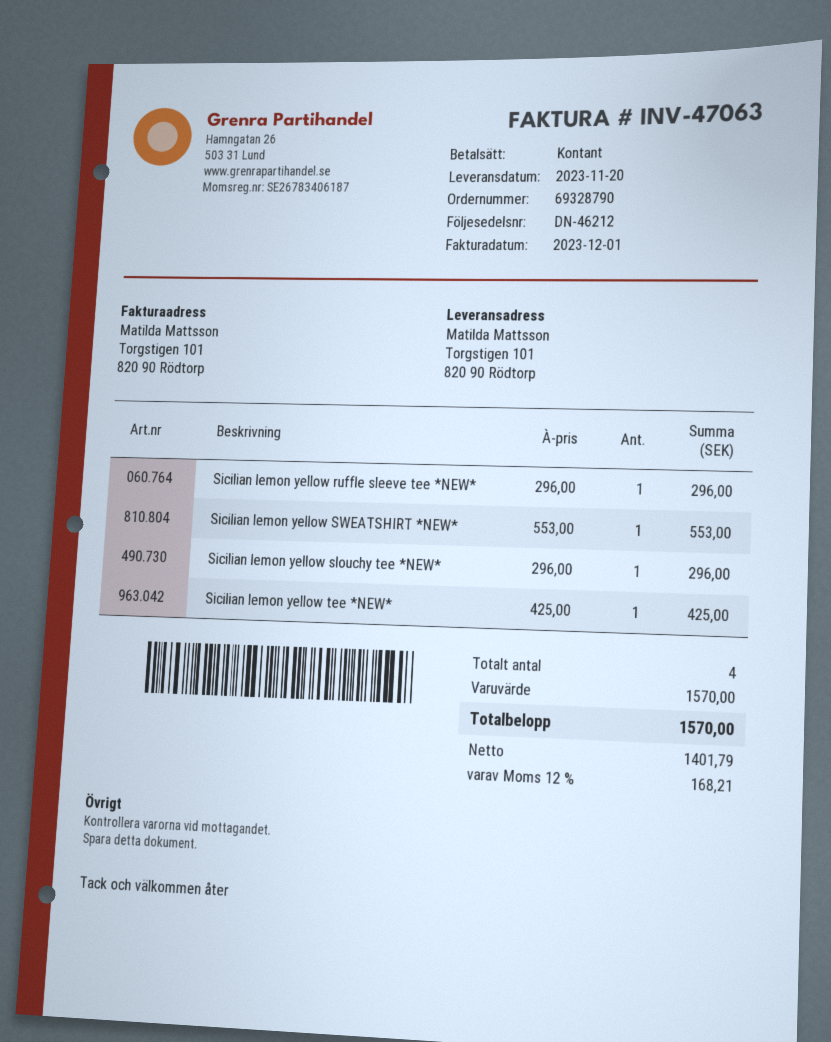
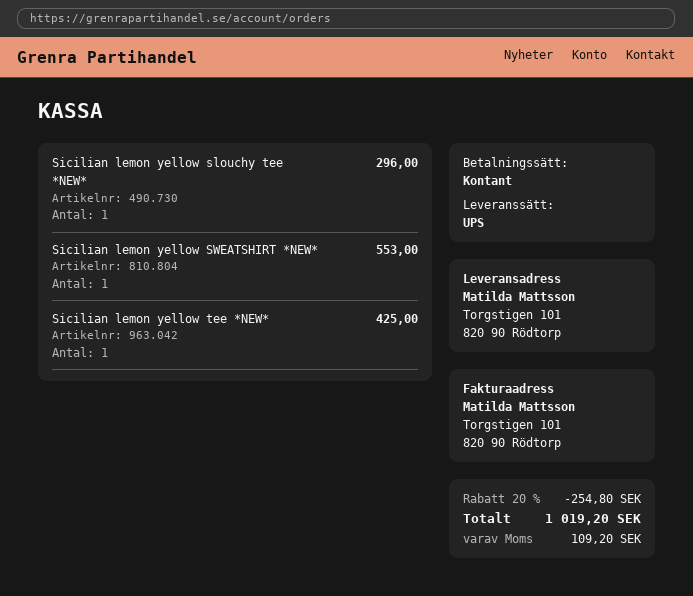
Sicilian lemon yellow ruffle sleeve tee *NEW*: 1 for 296.00 -> none
discount: none -> 20% = 254.80
tax: 168.21 -> 109.20
total: 1570.00 -> 1019.20

